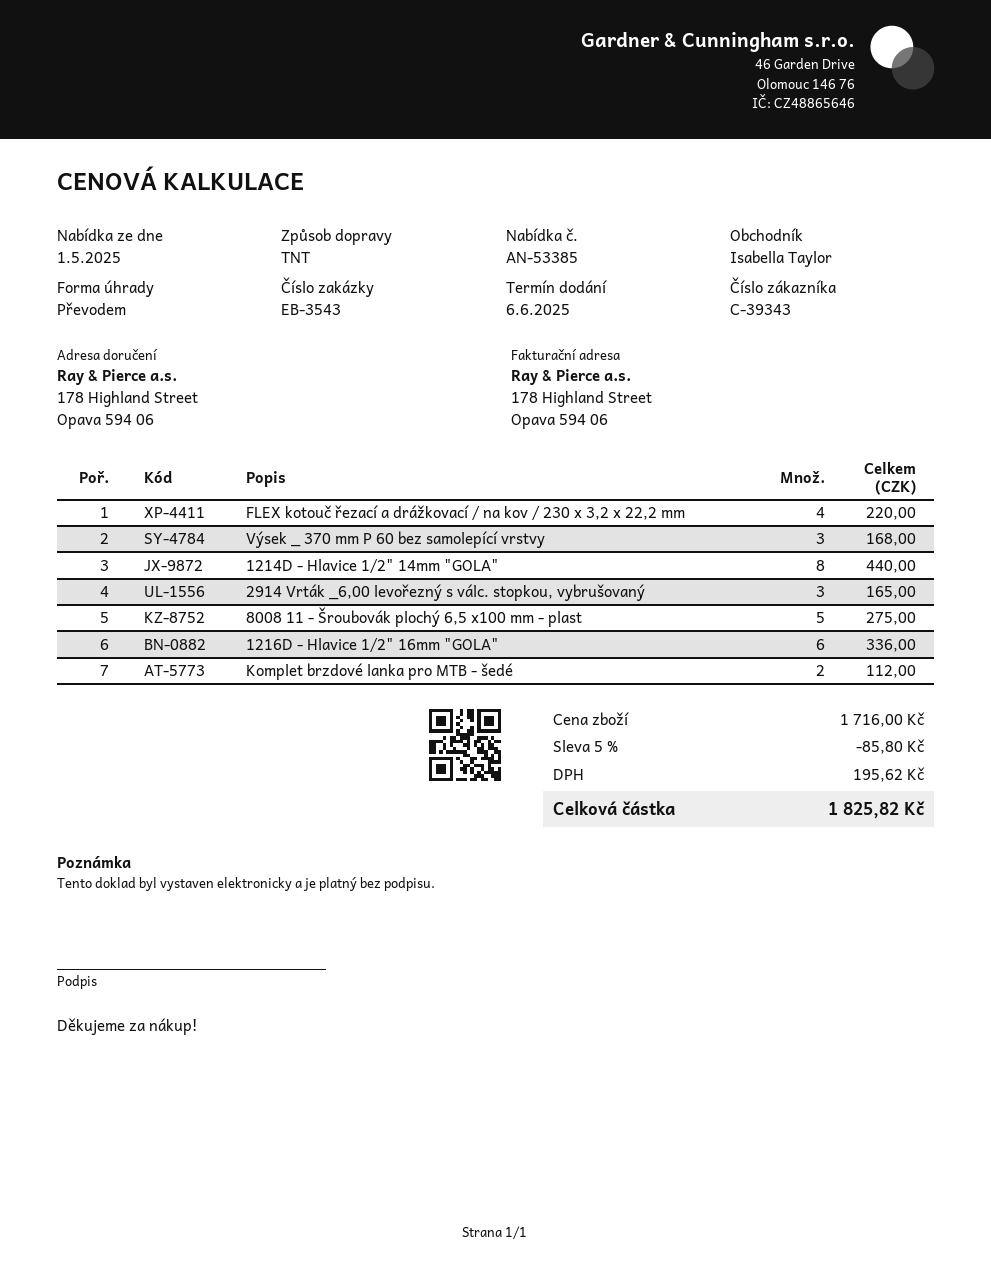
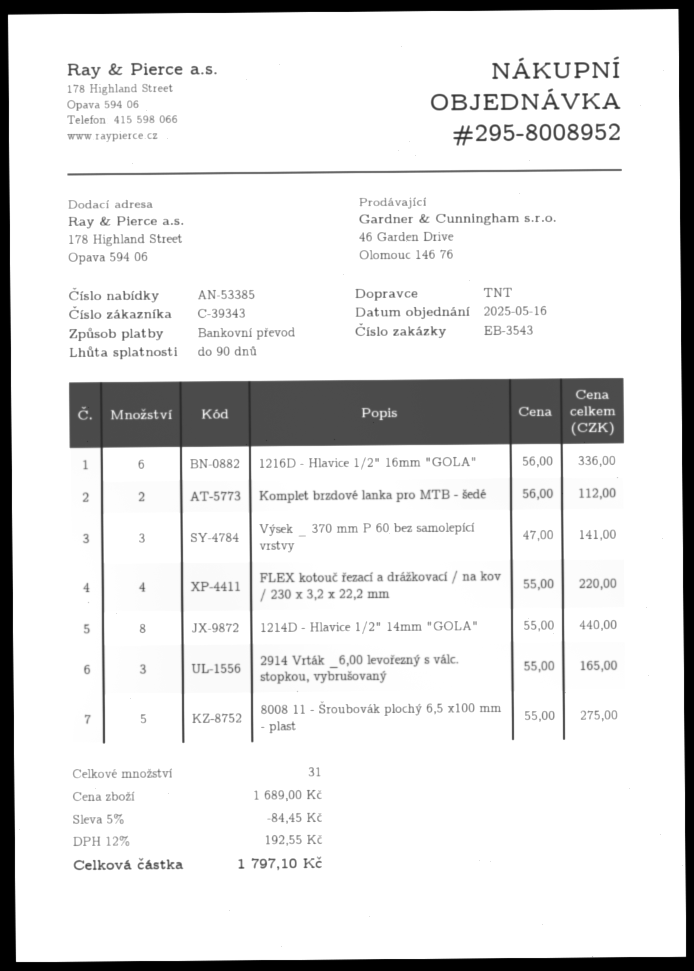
Výsek _ 370 mm P 60 bez samolepící vrstvy: 3 for 168.00 -> 3 for 141.00
subtotal: 1716.00 -> 1689.00
discount: 5% = 85.80 -> 5% = 84.45
tax: 195.62 -> 192.55
total: 1825.82 -> 1797.10

